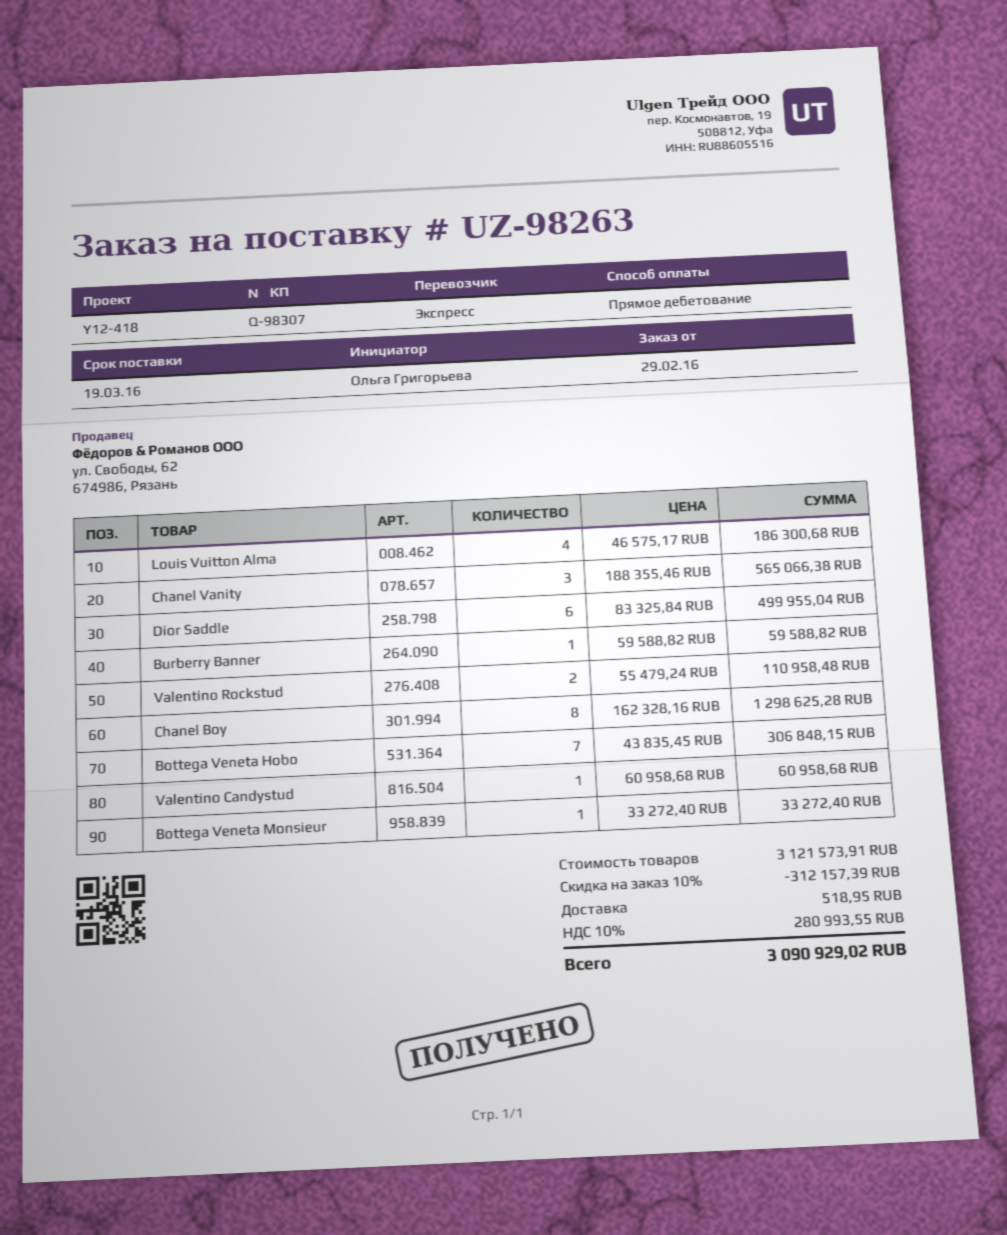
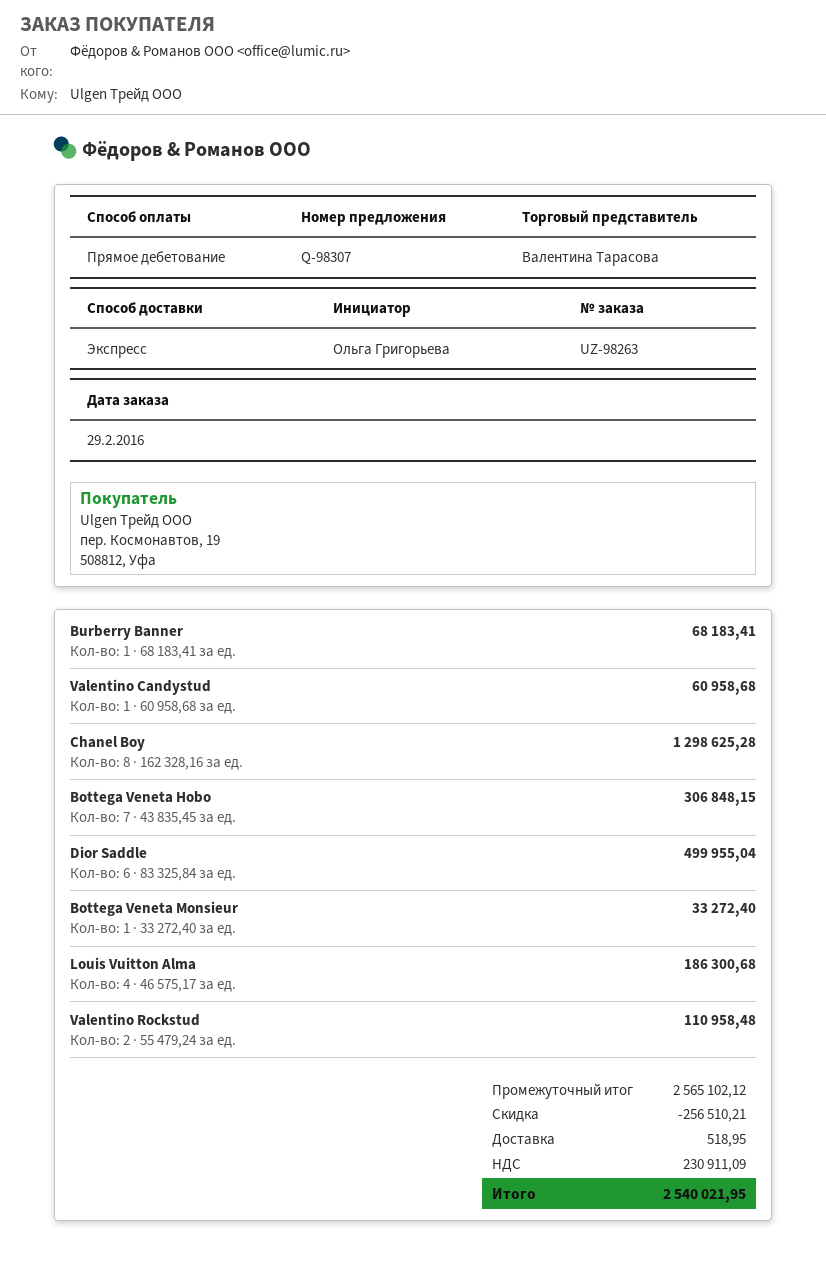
Chanel Vanity: 3 x 188355.46 = 565066.38 -> none
Burberry Banner: 1 x 59588.82 = 59588.82 -> 1 x 68183.41 = 68183.41
subtotal: 3121573.91 -> 2565102.12
discount: 312157.39 -> 256510.21
tax: 280993.55 -> 230911.09
total: 3090929.02 -> 2540021.95

